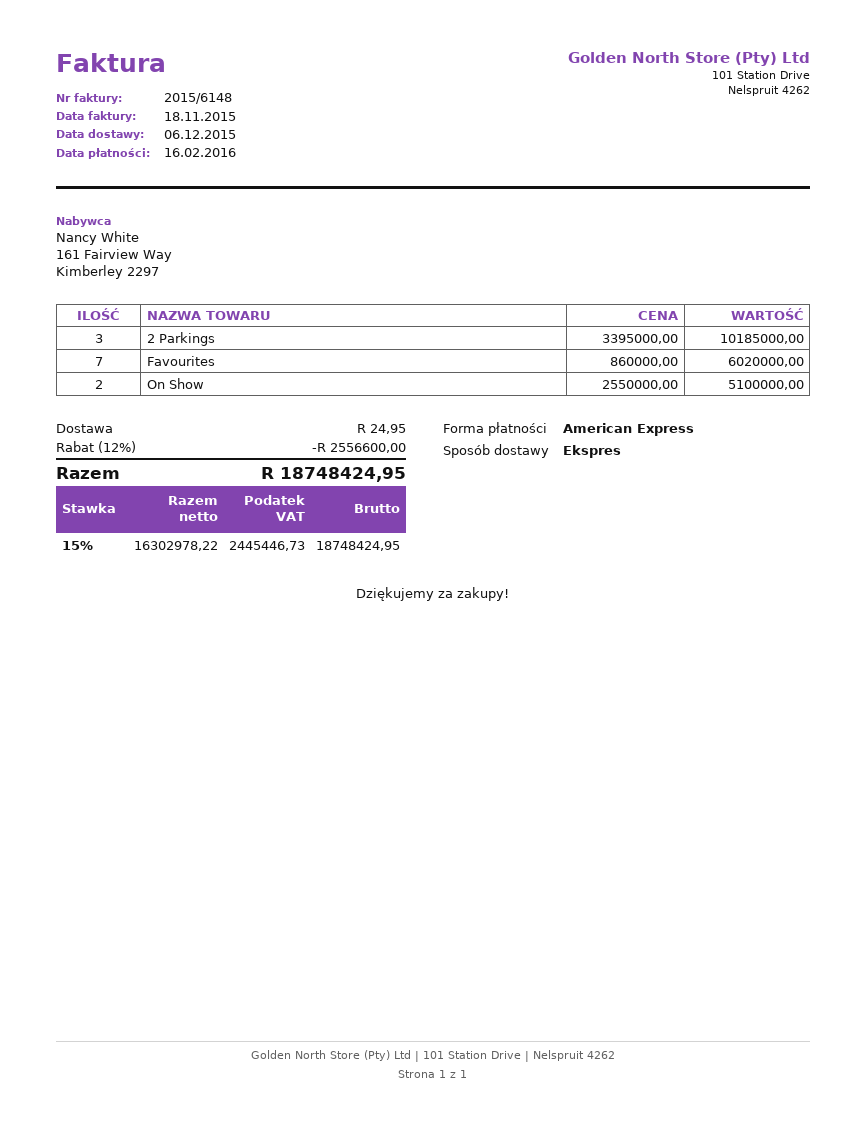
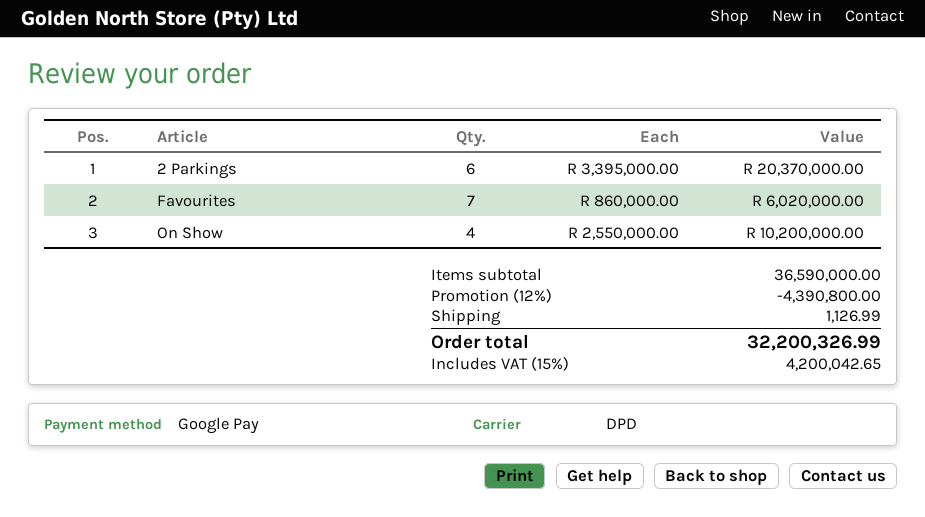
payment method: American Express -> Google Pay
shipping method: express -> DPD
2 Parkings: 3 x 3395000.00 = 10185000.00 -> 6 x 3395000.00 = 20370000.00
On Show: 2 x 2550000.00 = 5100000.00 -> 4 x 2550000.00 = 10200000.00
discount: 12% = 2556600.00 -> 12% = 4390800.00
shipping: 24.95 -> 1126.99
tax: 15% = 2445446.73 -> 15% = 4200042.65
total: 18748424.95 -> 32200326.99

